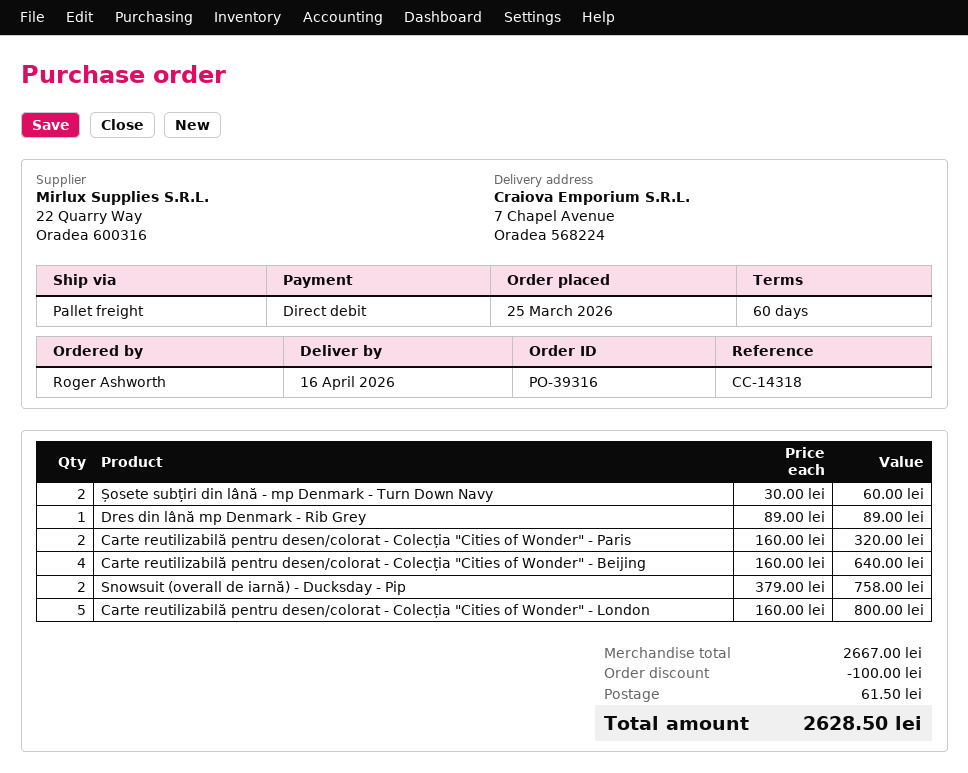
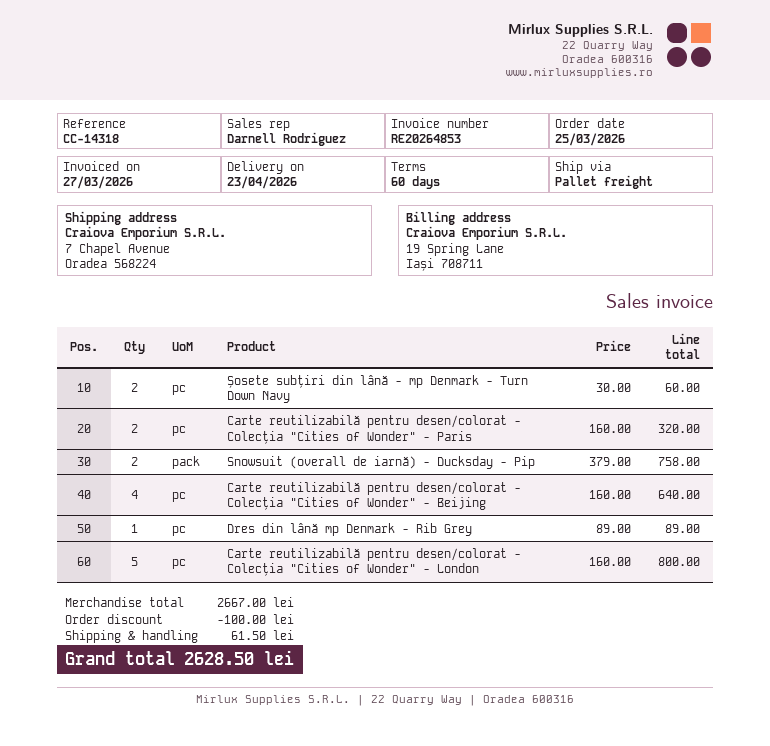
delivery date: 2026-04-16 -> 2026-04-23

